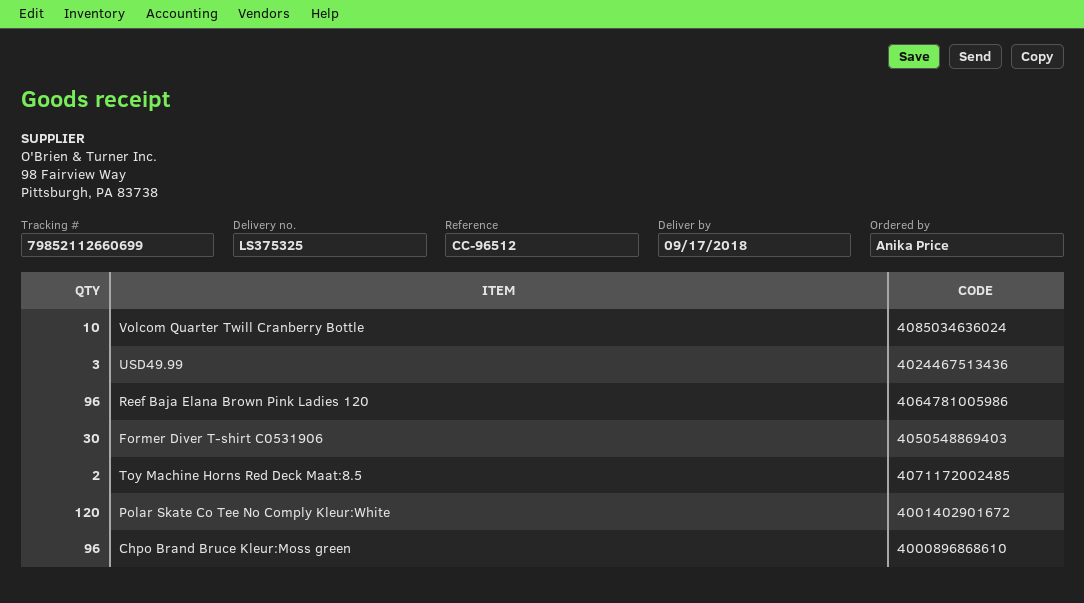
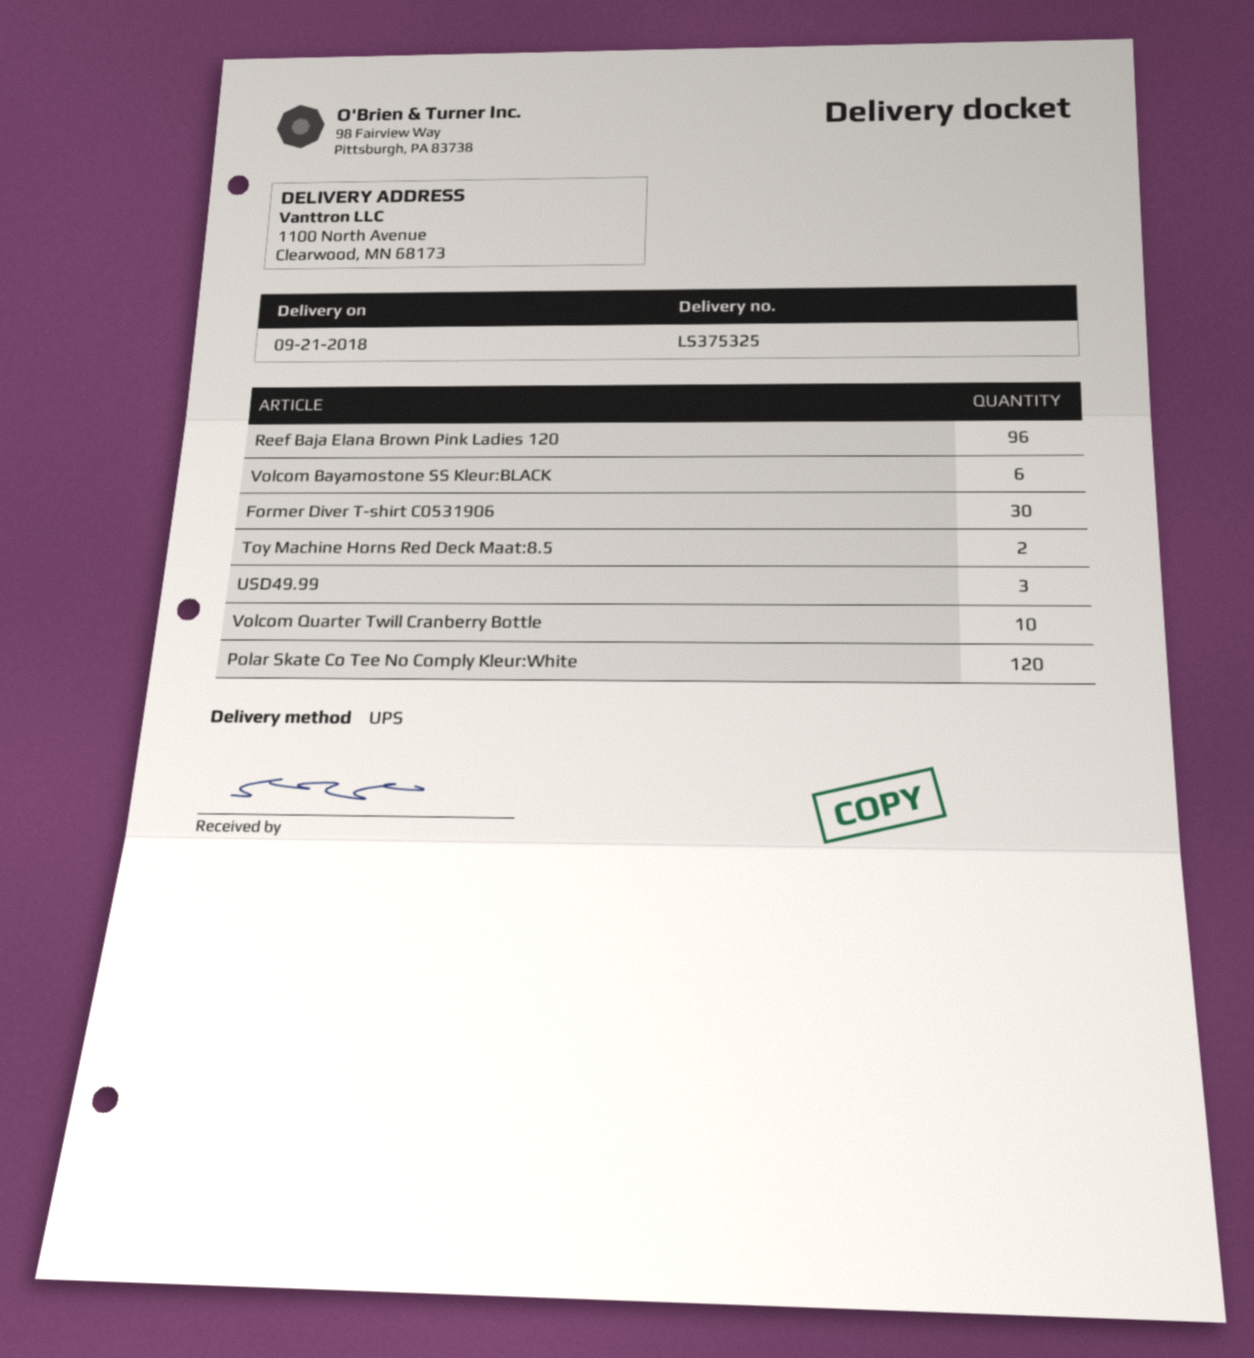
delivery date: 2018-09-17 -> 2018-09-21
Chpo Brand Bruce Kleur:Moss green: 96 -> none
Volcom Bayamostone SS Kleur:BLACK: none -> 6

